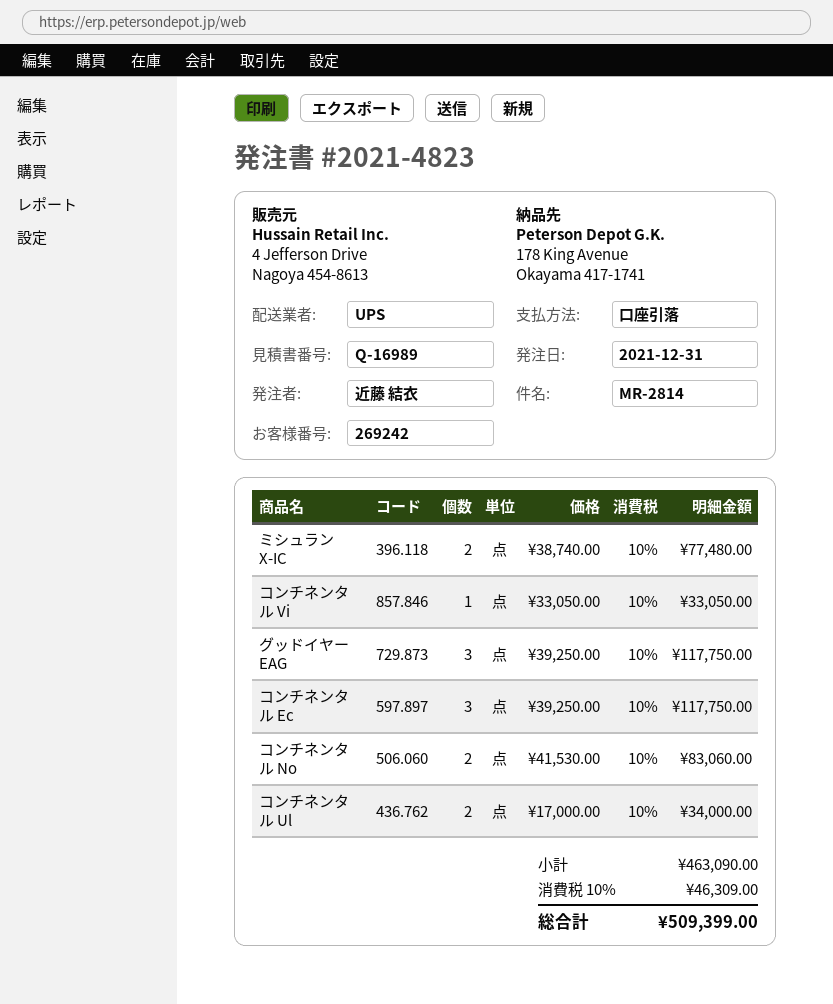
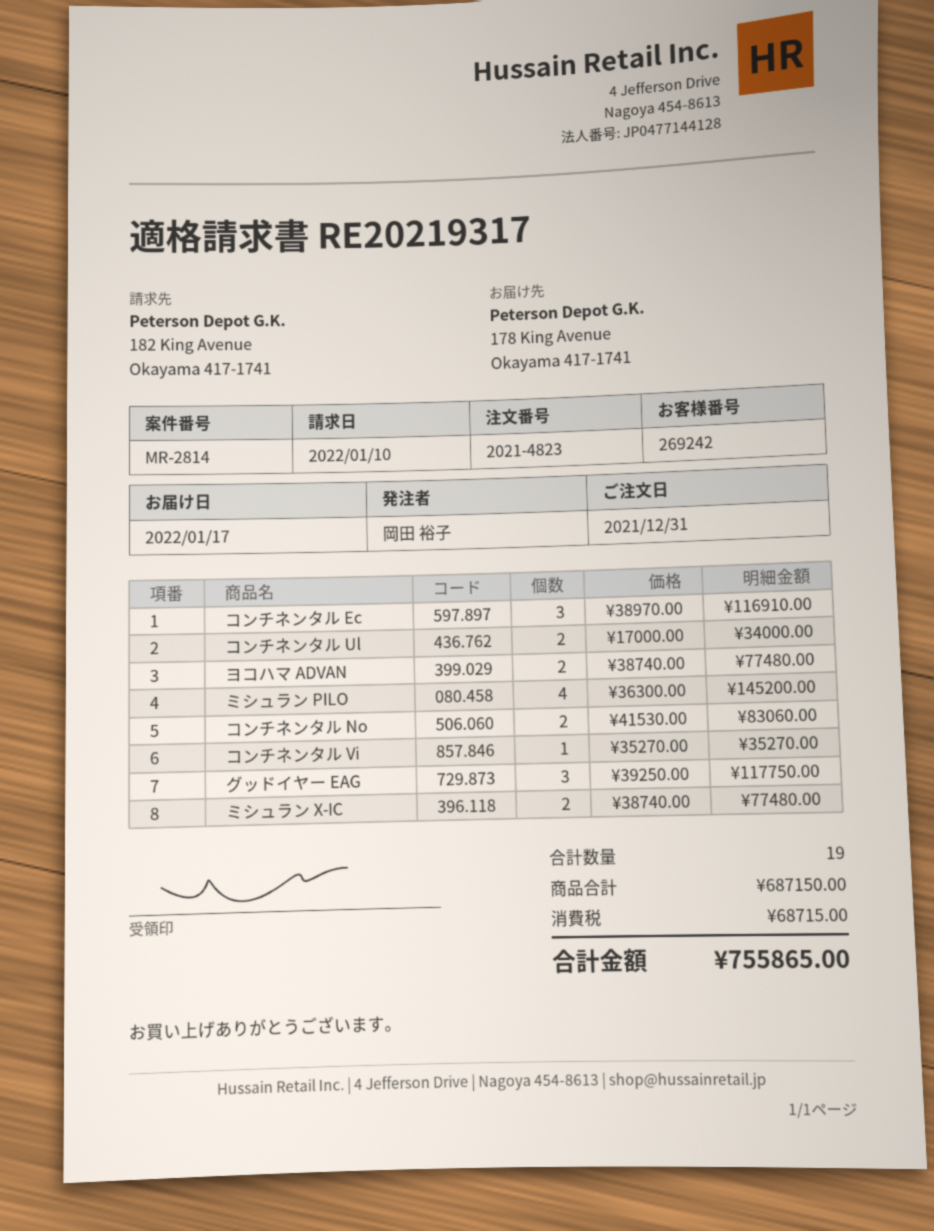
ordered by: 近藤 結衣 -> 岡田 裕子
コンチネンタル Vi: 1 x 33050.00 = 33050.00 -> 1 x 35270.00 = 35270.00
コンチネンタル Ec: 3 x 39250.00 = 117750.00 -> 3 x 38970.00 = 116910.00
ヨコハマ ADVAN: none -> 2 x 38740.00 = 77480.00
ミシュラン PILO: none -> 4 x 36300.00 = 145200.00
subtotal: 463090.00 -> 687150.00
tax: 46309.00 -> 68715.00
total: 509399.00 -> 755865.00

